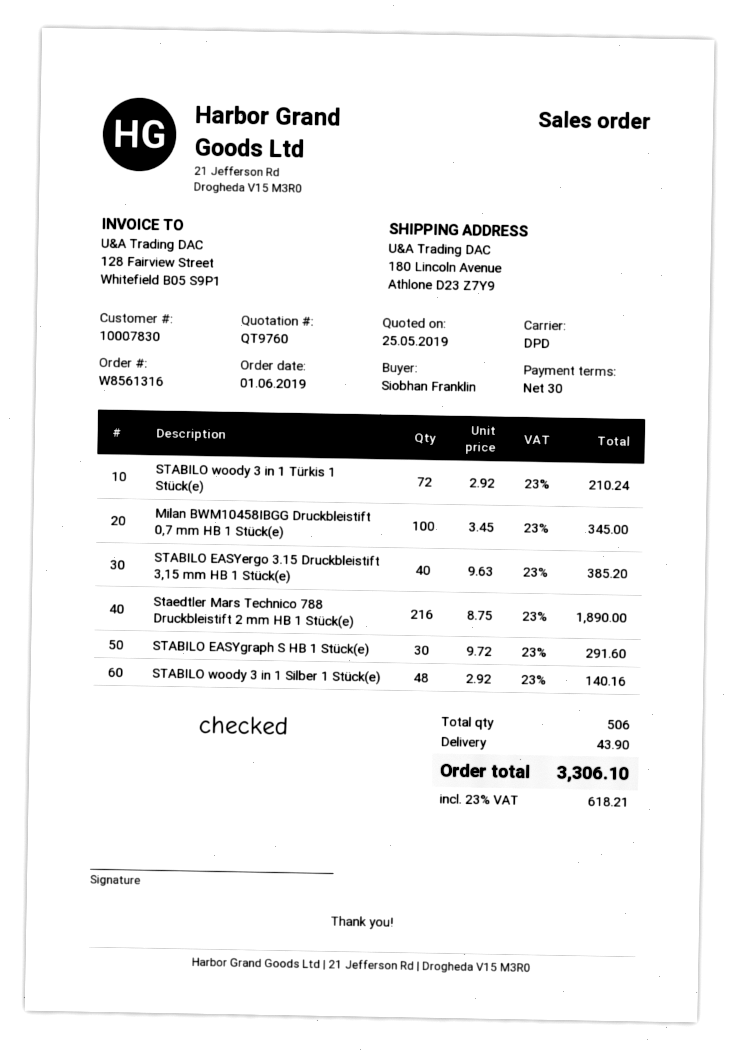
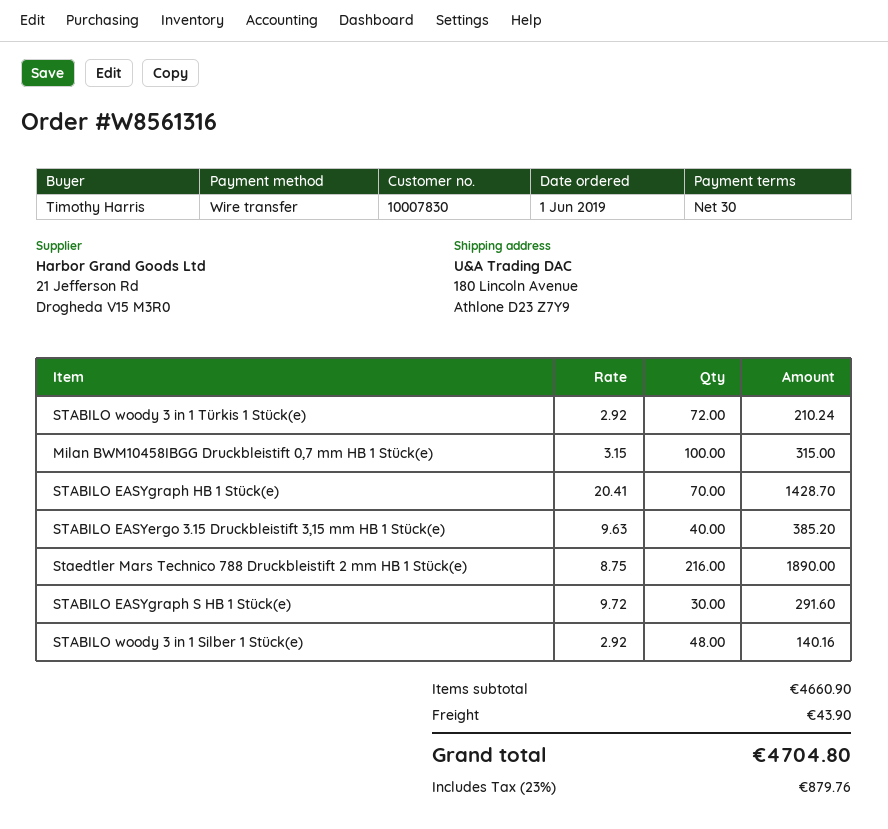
ordered by: Siobhan Franklin -> Timothy Harris
Milan BWM10458IBGG Druckbleistift 0,7 mm HB 1 Stück(e): 100 x 3.45 = 345.00 -> 100 x 3.15 = 315.00
STABILO EASYgraph HB 1 Stück(e): none -> 70 x 20.41 = 1428.70
tax: 23% = 618.21 -> 23% = 879.76
total: 3306.10 -> 4704.80

